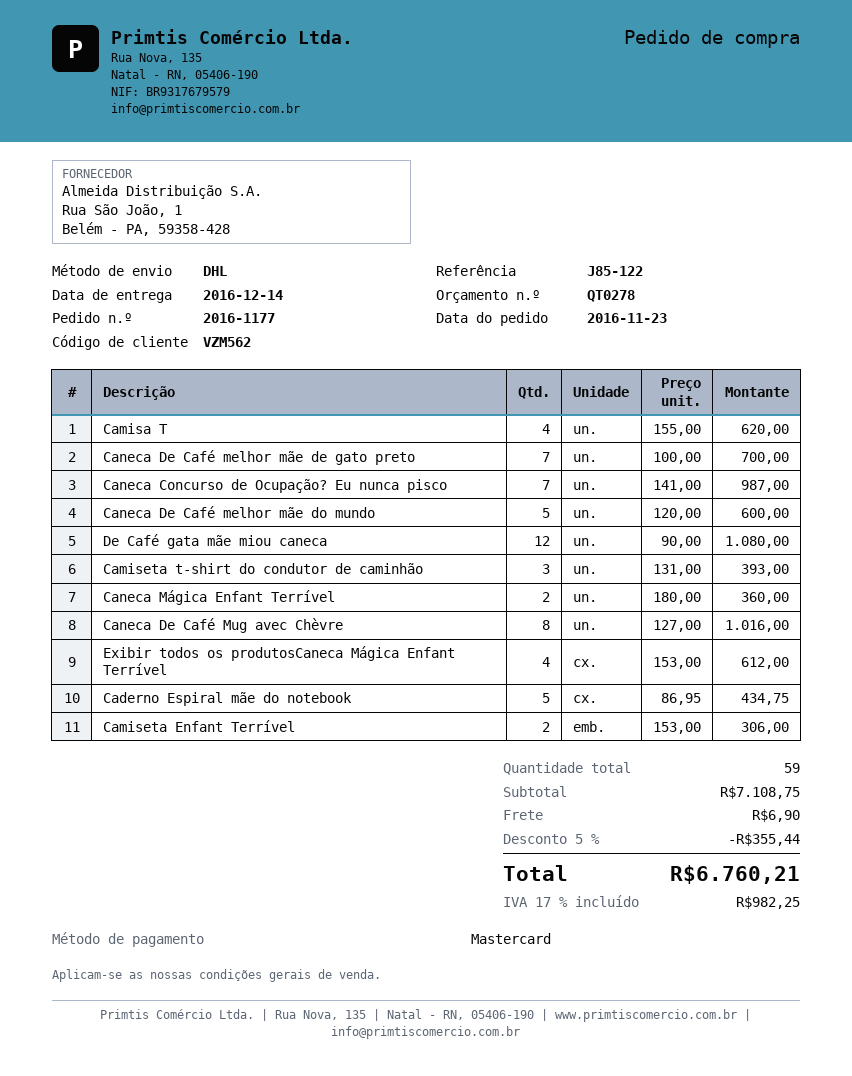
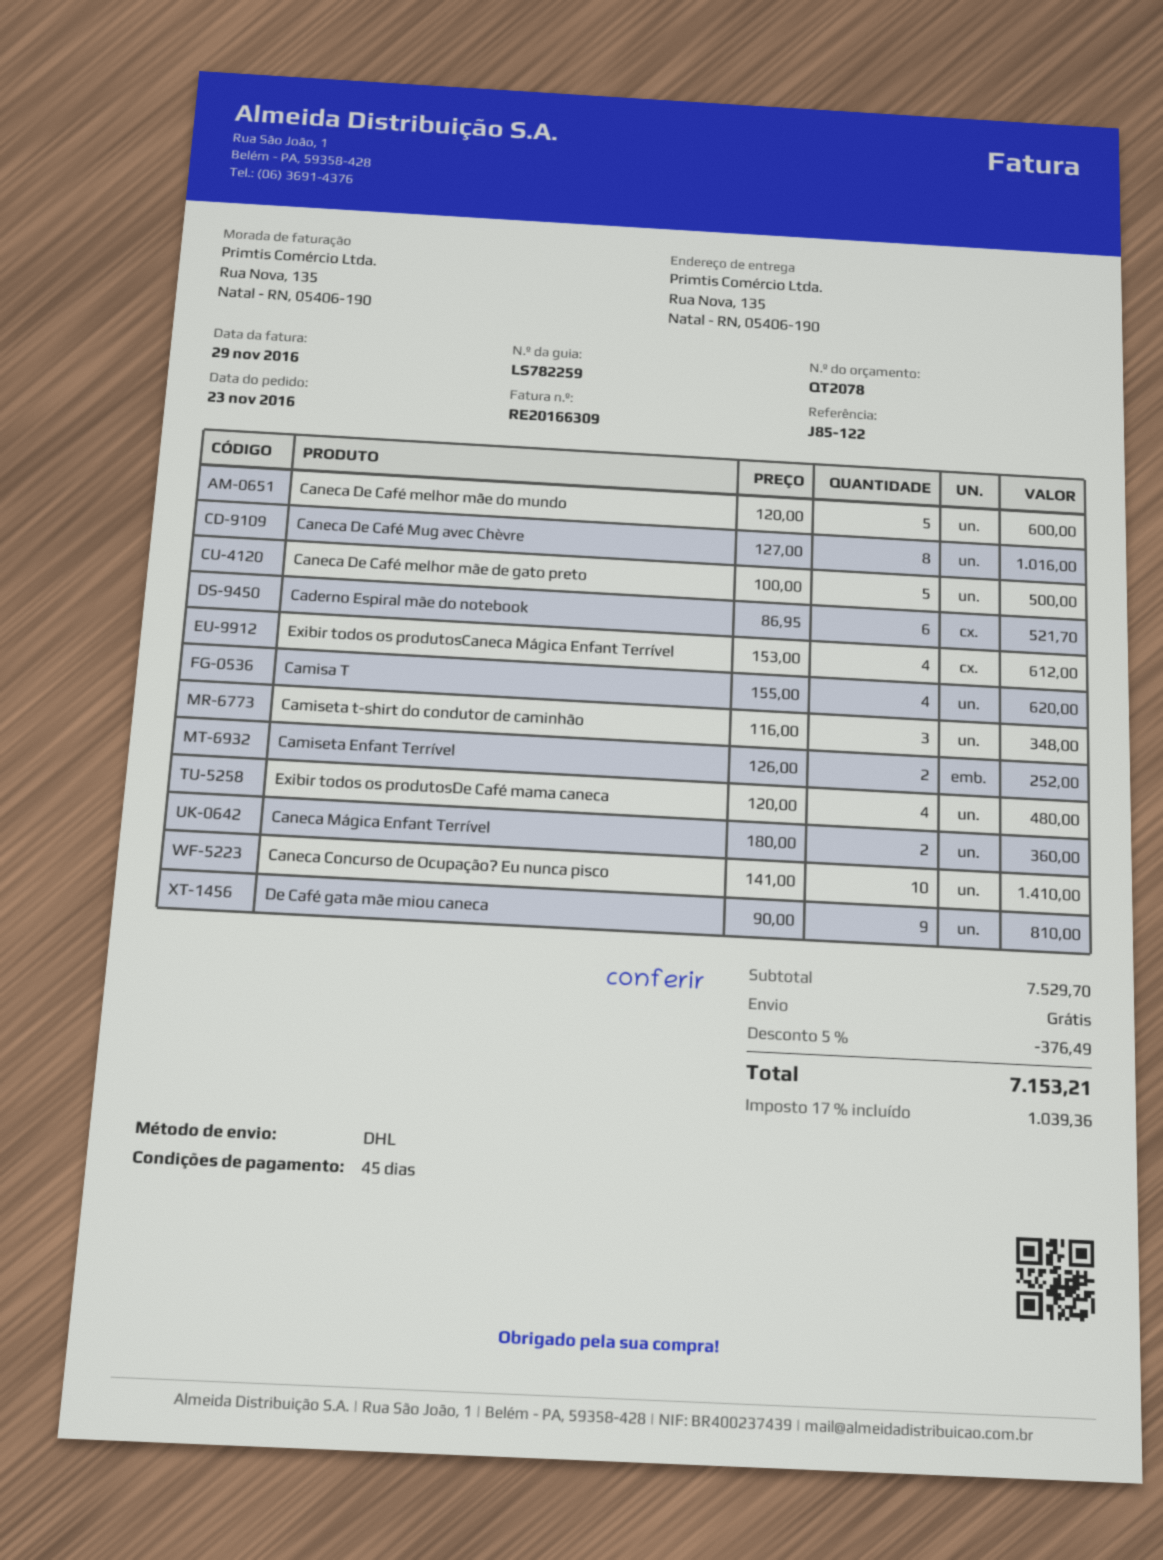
quote number: QT0278 -> QT2078
Caneca De Café melhor mãe de gato preto: 7 x 100.00 = 700.00 -> 5 x 100.00 = 500.00
Caneca Concurso de Ocupação? Eu nunca pisco: 7 x 141.00 = 987.00 -> 10 x 141.00 = 1410.00
De Café gata mãe miou caneca: 12 x 90.00 = 1080.00 -> 9 x 90.00 = 810.00
Camiseta t-shirt do condutor de caminhão: 3 x 131.00 = 393.00 -> 3 x 116.00 = 348.00
Caderno Espiral mãe do notebook: 5 x 86.95 = 434.75 -> 6 x 86.95 = 521.70
Camiseta Enfant Terrível: 2 x 153.00 = 306.00 -> 2 x 126.00 = 252.00
Exibir todos os produtosDe Café mama caneca: none -> 4 x 120.00 = 480.00
subtotal: 7108.75 -> 7529.70
discount: 5% = 355.44 -> 5% = 376.49
shipping: 6.90 -> 0.00
tax: 17% = 982.25 -> 17% = 1039.36
total: 6760.21 -> 7153.21

